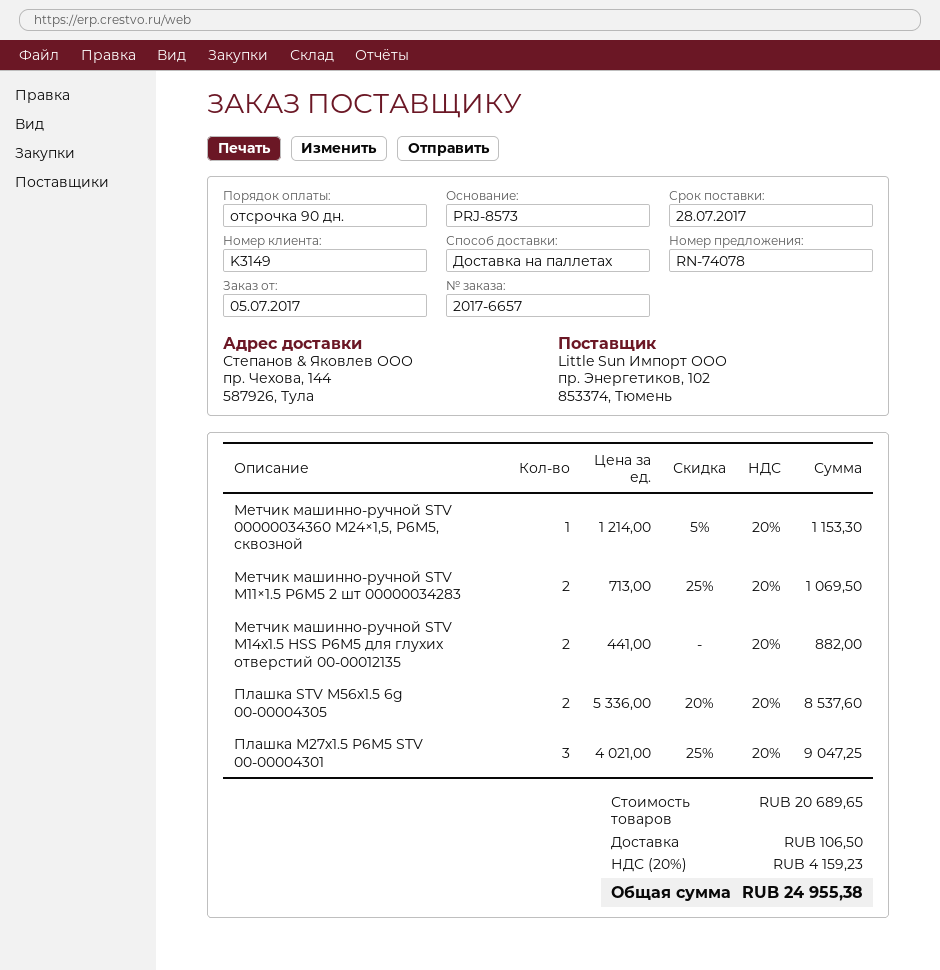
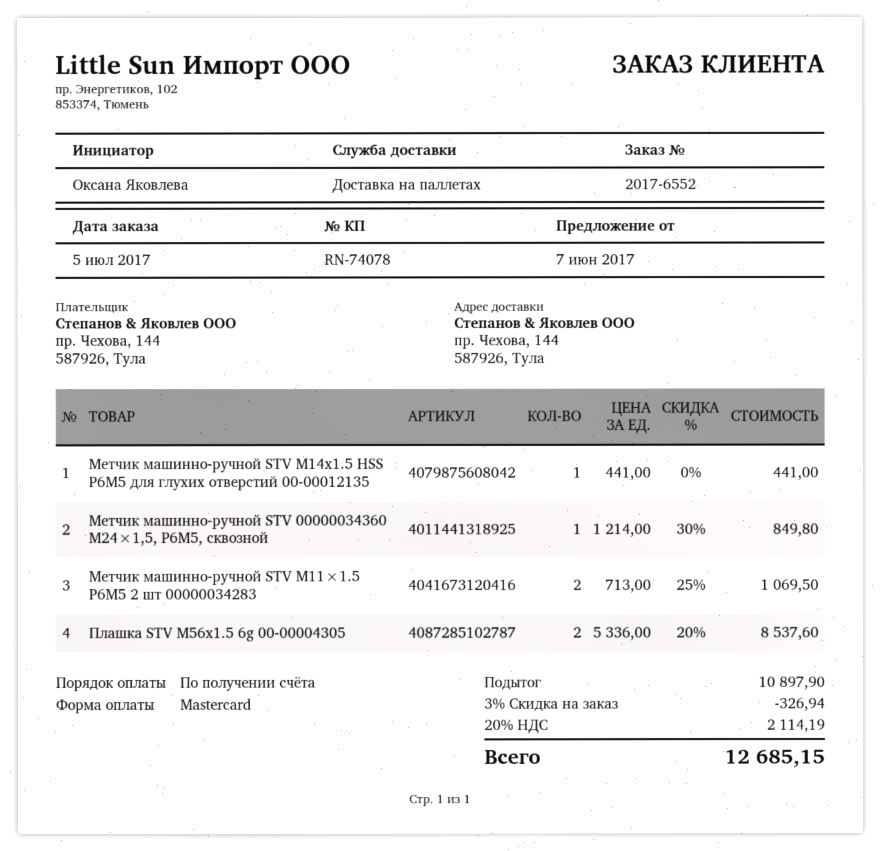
order number: 2017-6657 -> 2017-6552
payment terms: 90 days -> on receipt
Метчик машинно-ручной STV 00000034360 М24×1,5, Р6М5, сквозной: 1 x 1214.00 - 5% = 1153.30 -> 1 x 1214.00 - 30% = 849.80
Метчик машинно-ручной STV М14х1.5 HSS Р6М5 для глухих отверстий 00-00012135: 2 x 441.00 = 882.00 -> 1 x 441.00 = 441.00
Плашка М27х1.5 Р6М5 STV 00-00004301: 3 x 4021.00 - 25% = 9047.25 -> none
subtotal: 20689.65 -> 10897.90
discount: none -> 3% = 326.94
shipping: 106.50 -> none
tax: 20% = 4159.23 -> 20% = 2114.19
total: 24955.38 -> 12685.15

